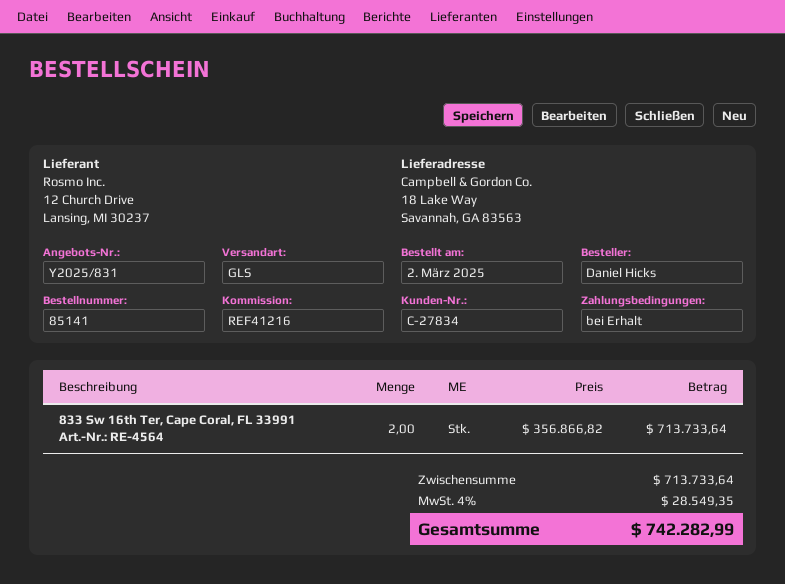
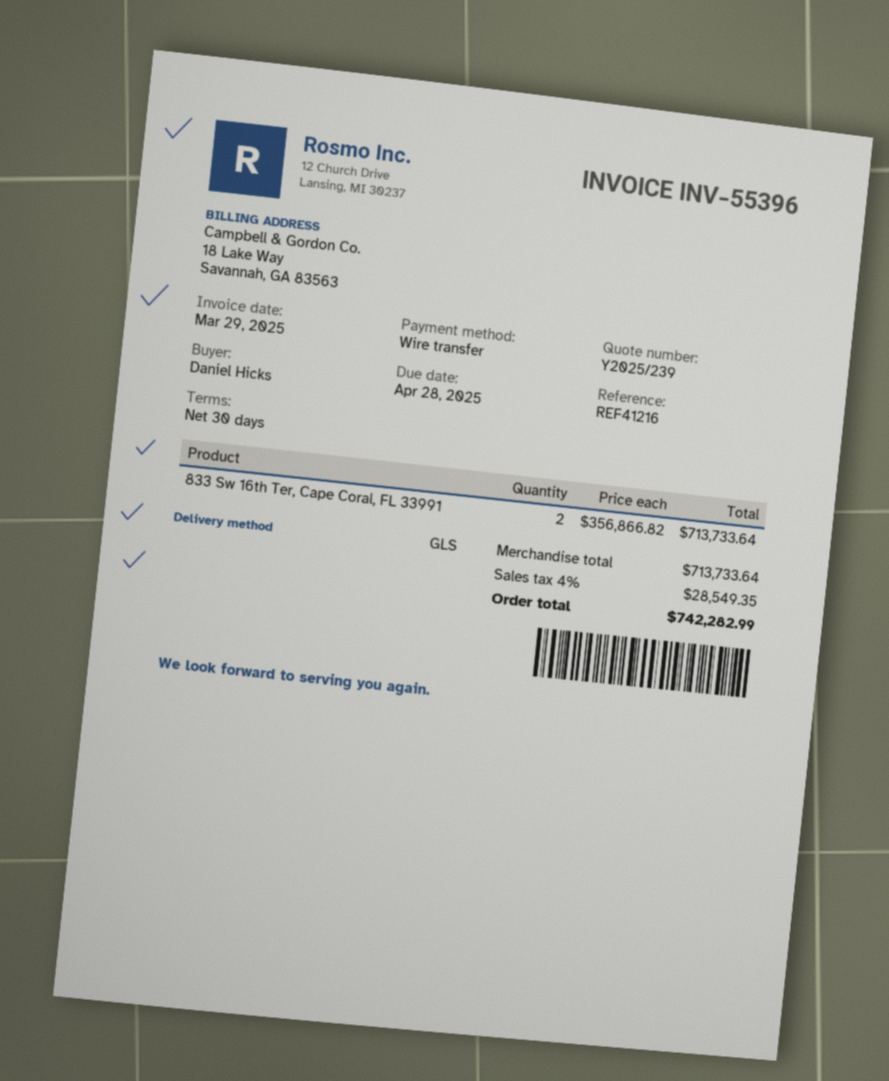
quote number: Y2025/831 -> Y2025/239
payment terms: on receipt -> 30 days

